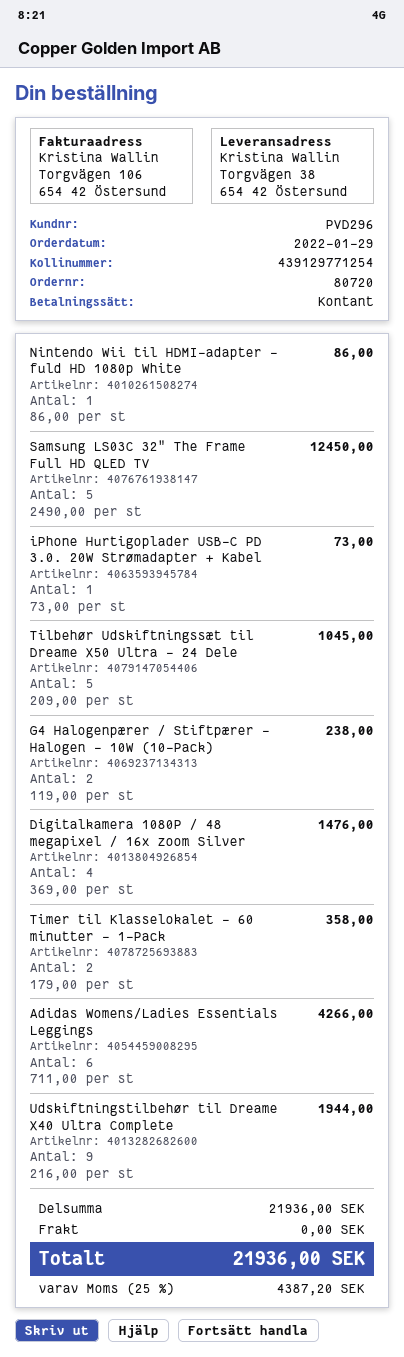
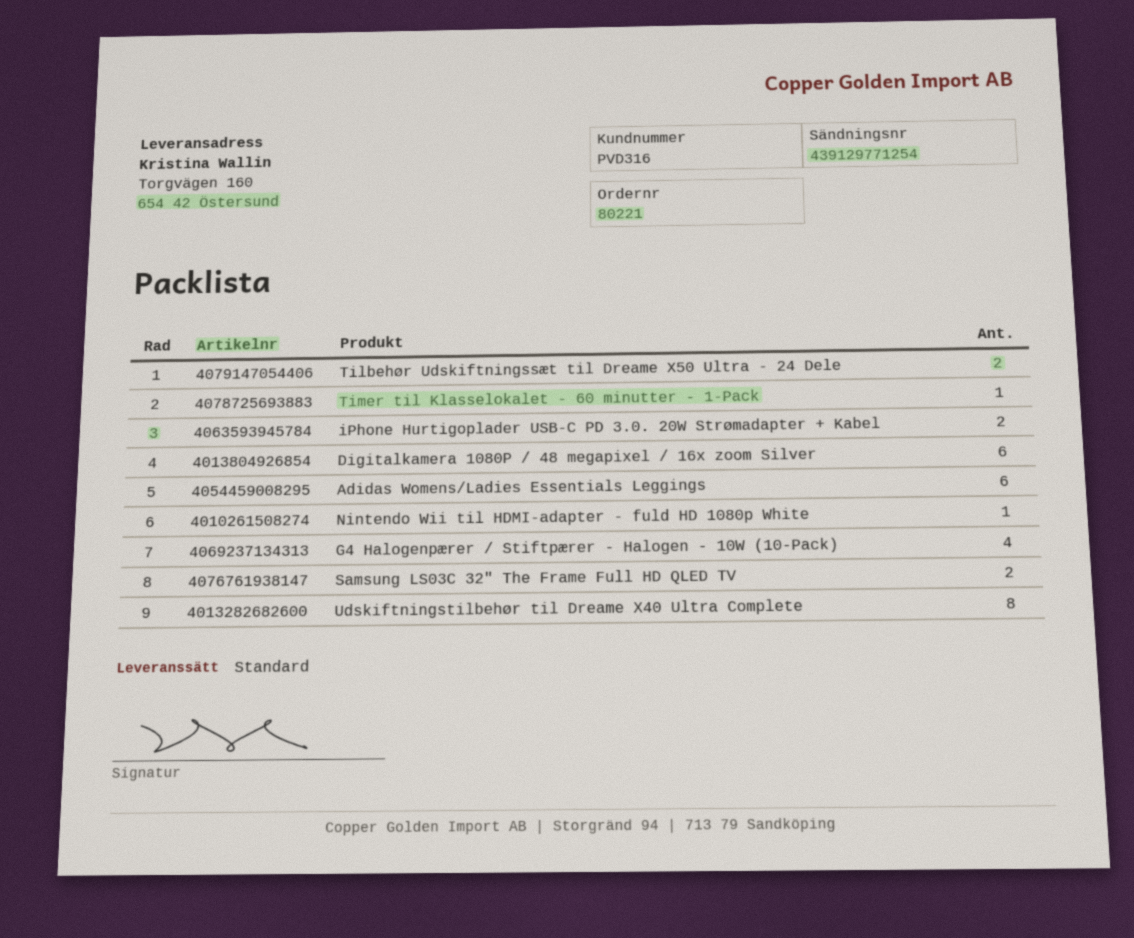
order number: 80720 -> 80221
customer number: PVD296 -> PVD316
ship to: Torgvägen 38, 654 42 Östersund -> Torgvägen 160, 654 42 Östersund
Samsung LS03C 32" The Frame Full HD QLED TV: 5 -> 2
iPhone Hurtigoplader USB-C PD 3.0. 20W Strømadapter + Kabel: 1 -> 2
Tilbehør Udskiftningssæt til Dreame X50 Ultra - 24 Dele: 5 -> 2
G4 Halogenpærer / Stiftpærer - Halogen - 10W (10-Pack): 2 -> 4
Digitalkamera 1080P / 48 megapixel / 16x zoom Silver: 4 -> 6
Timer til Klasselokalet - 60 minutter - 1-Pack: 2 -> 1
Udskiftningstilbehør til Dreame X40 Ultra Complete: 9 -> 8

